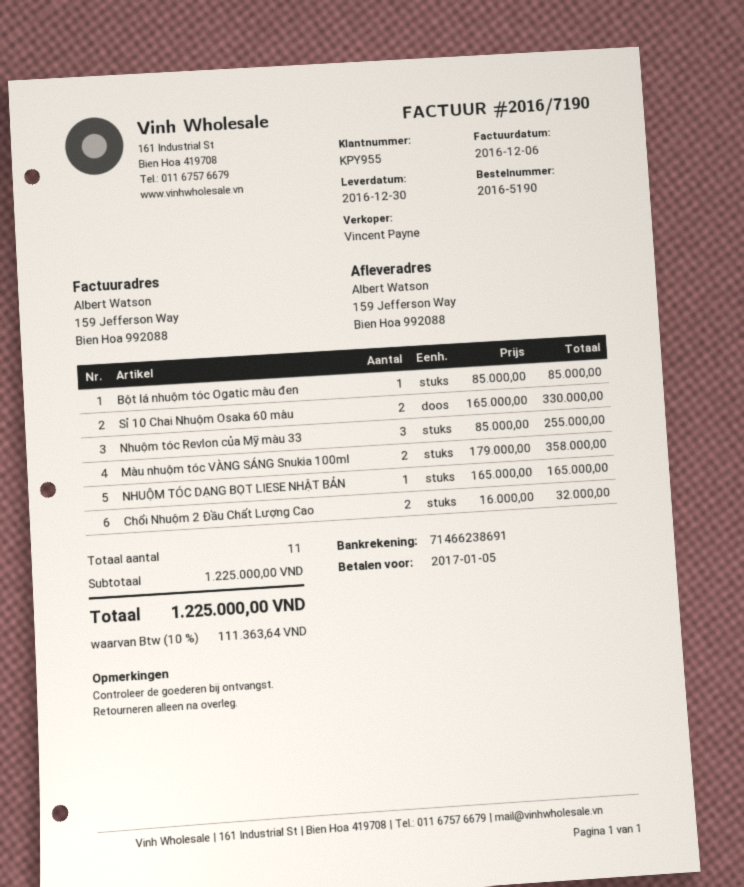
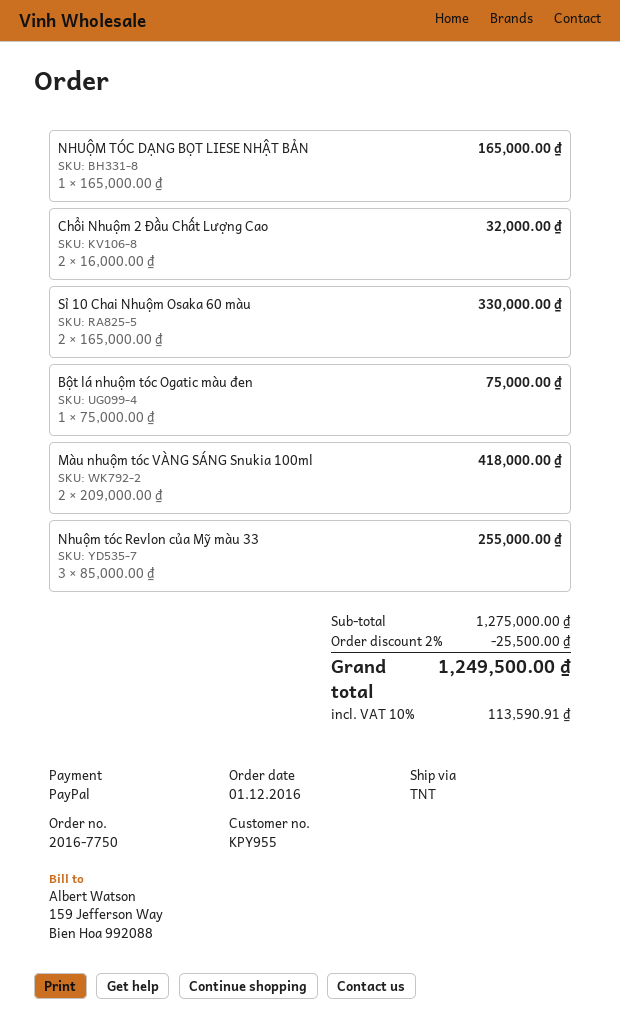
order number: 2016-5190 -> 2016-7750
Bột lá nhuộm tóc Ogatic màu đen: 1 x 85000.00 = 85000.00 -> 1 x 75000.00 = 75000.00
Màu nhuộm tóc VÀNG SÁNG Snukia 100ml: 2 x 179000.00 = 358000.00 -> 2 x 209000.00 = 418000.00
subtotal: 1225000.00 -> 1275000.00
discount: none -> 2% = 25500.00
tax: 10% = 111363.64 -> 10% = 113590.91
total: 1225000.00 -> 1249500.00

